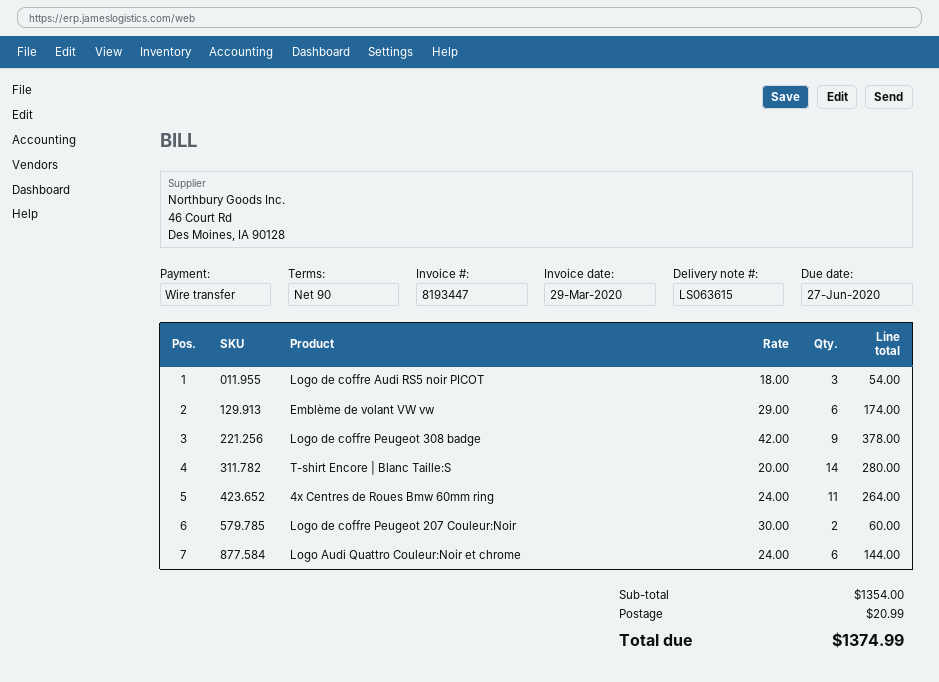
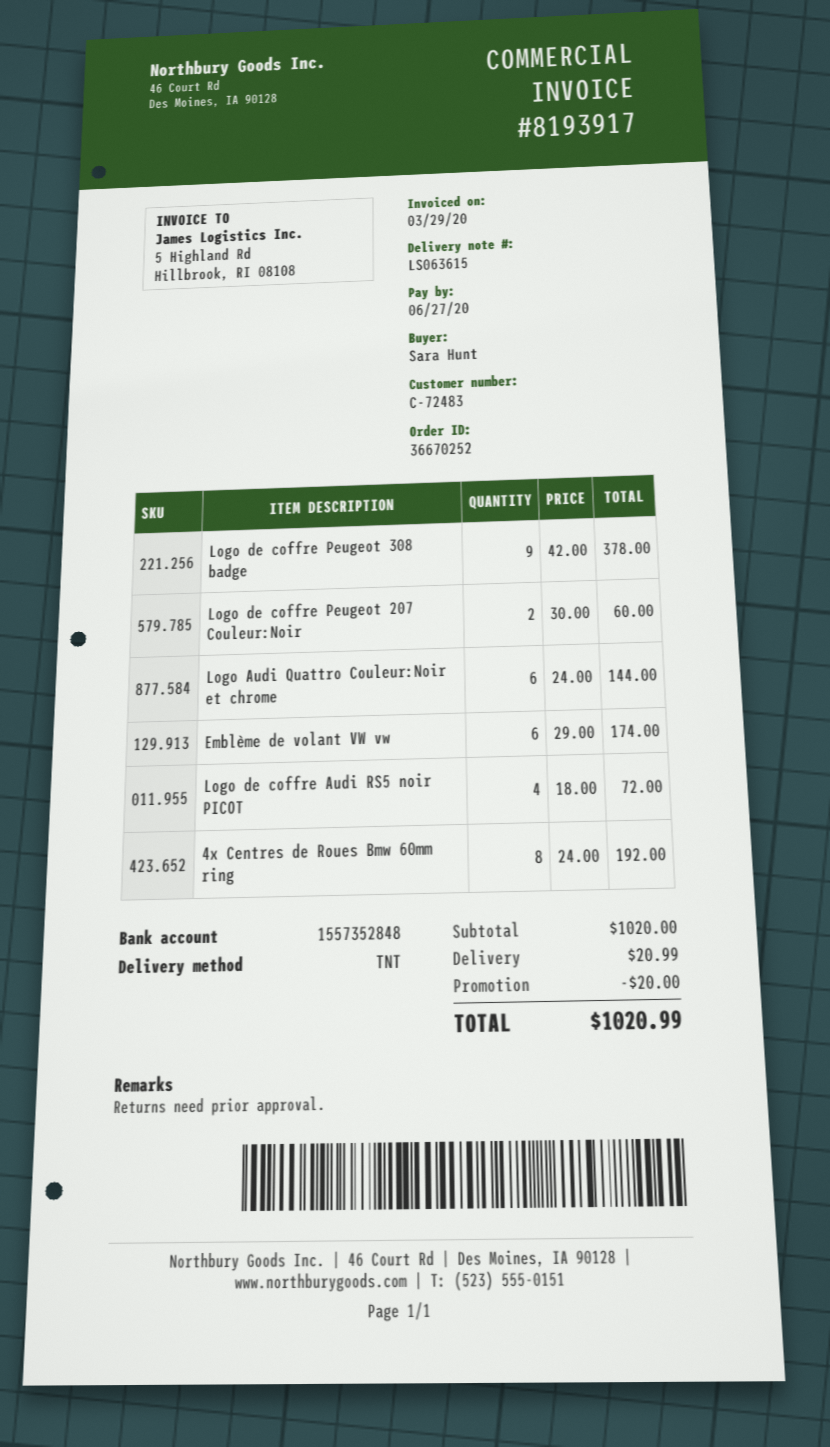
invoice number: 8193447 -> 8193917
Logo de coffre Audi RS5 noir PICOT: 3 x 18.00 = 54.00 -> 4 x 18.00 = 72.00
T-shirt Encore | Blanc Taille:S: 14 x 20.00 = 280.00 -> none
4x Centres de Roues Bmw 60mm ring: 11 x 24.00 = 264.00 -> 8 x 24.00 = 192.00
subtotal: 1354.00 -> 1020.00
discount: none -> 20.00
total: 1374.99 -> 1020.99

